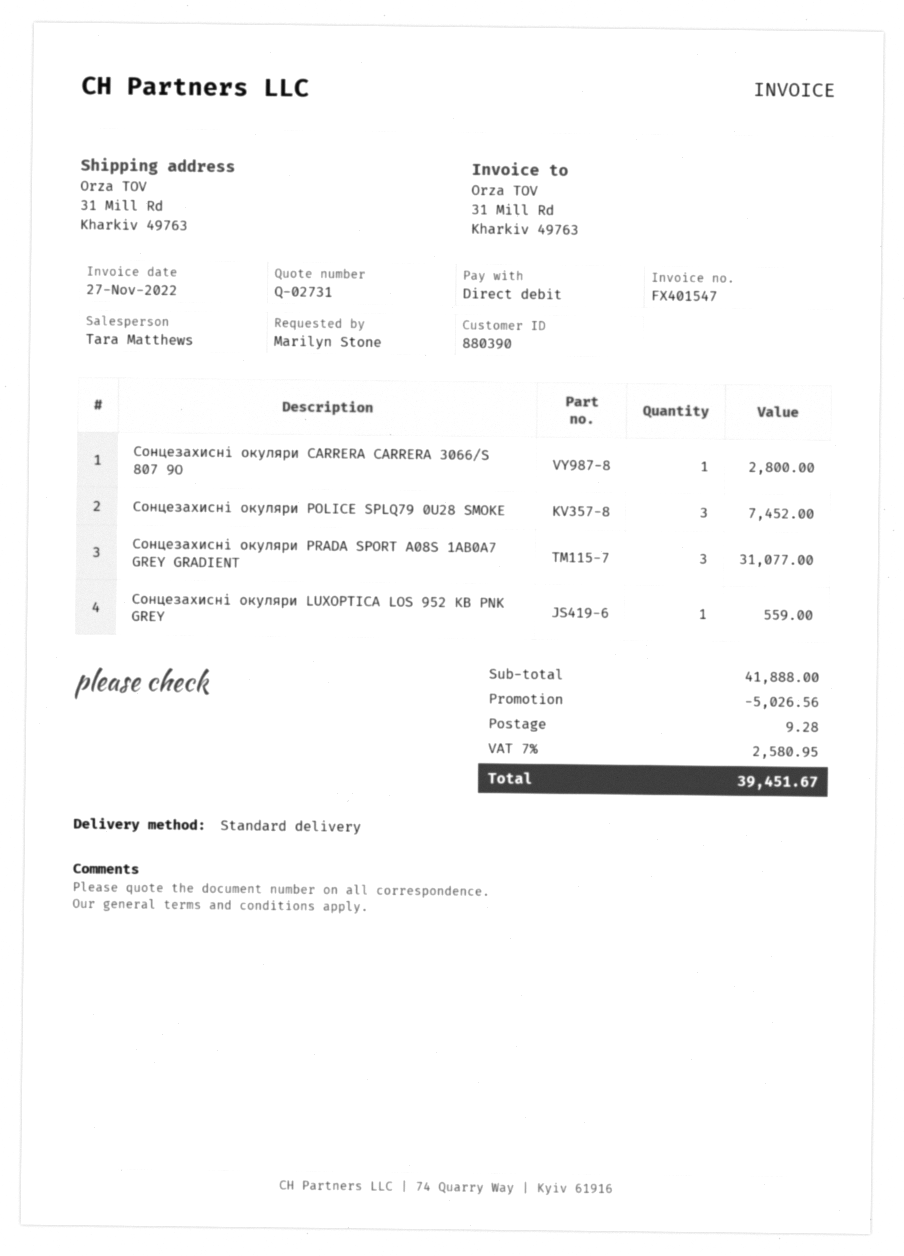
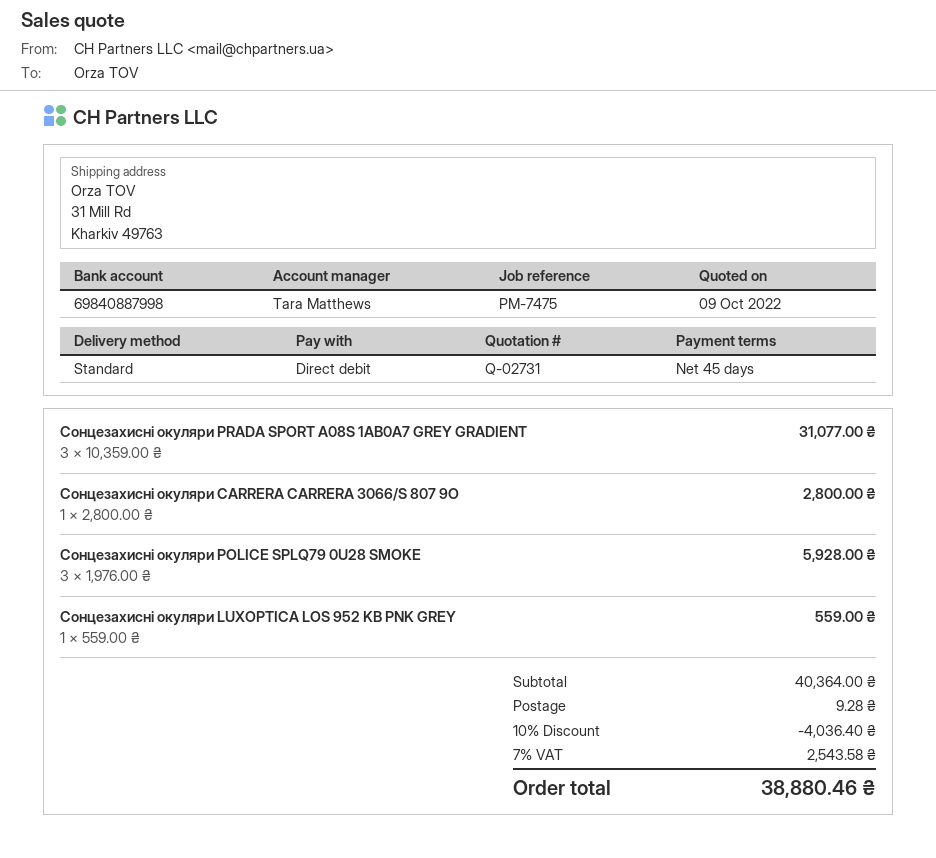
Сонцезахисні окуляри POLICE SPLQ79 0U28 SMOKE: 3 for 7452.00 -> 3 for 5928.00
subtotal: 41888.00 -> 40364.00
discount: 5026.56 -> 4036.40
tax: 7% = 2580.95 -> 7% = 2543.58
total: 39451.67 -> 38880.46

